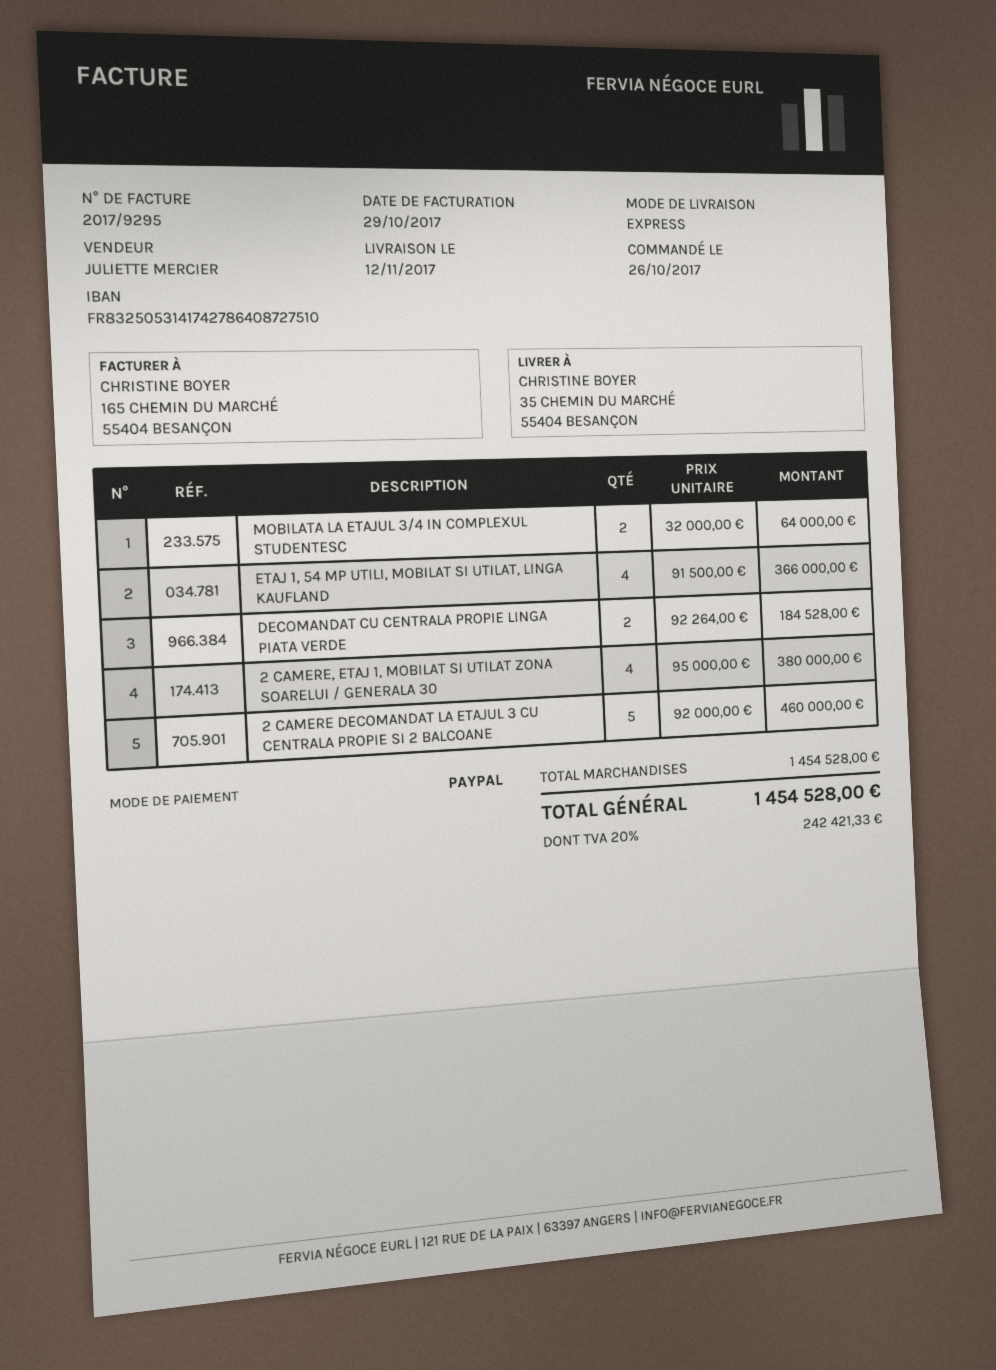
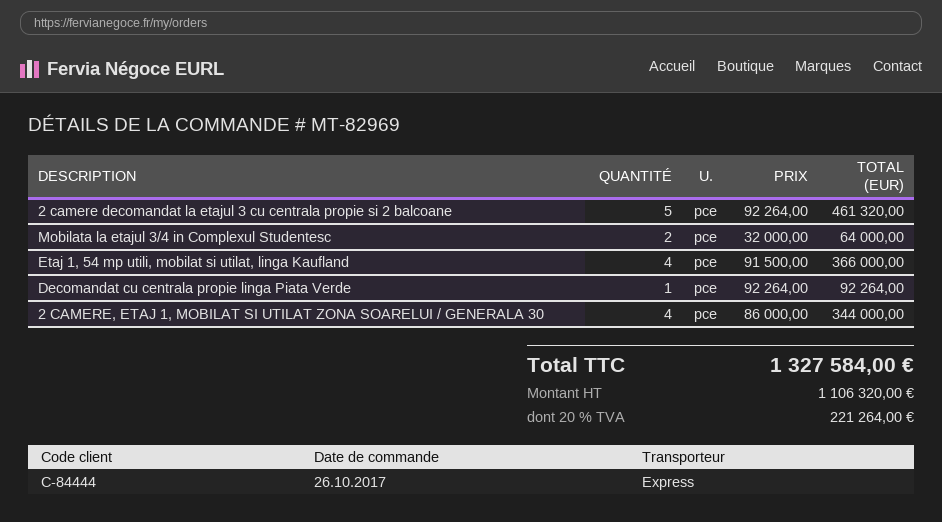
DECOMANDAT CU CENTRALA PROPIE LINGA PIATA VERDE: 2 x 92264.00 = 184528.00 -> 1 x 92264.00 = 92264.00
2 CAMERE, ETAJ 1, MOBILAT SI UTILAT ZONA SOARELUI / GENERALA 30: 4 x 95000.00 = 380000.00 -> 4 x 86000.00 = 344000.00
2 CAMERE DECOMANDAT LA ETAJUL 3 CU CENTRALA PROPIE SI 2 BALCOANE: 5 x 92000.00 = 460000.00 -> 5 x 92264.00 = 461320.00
tax: 20% = 242421.33 -> 20% = 221264.00
total: 1454528.00 -> 1327584.00

